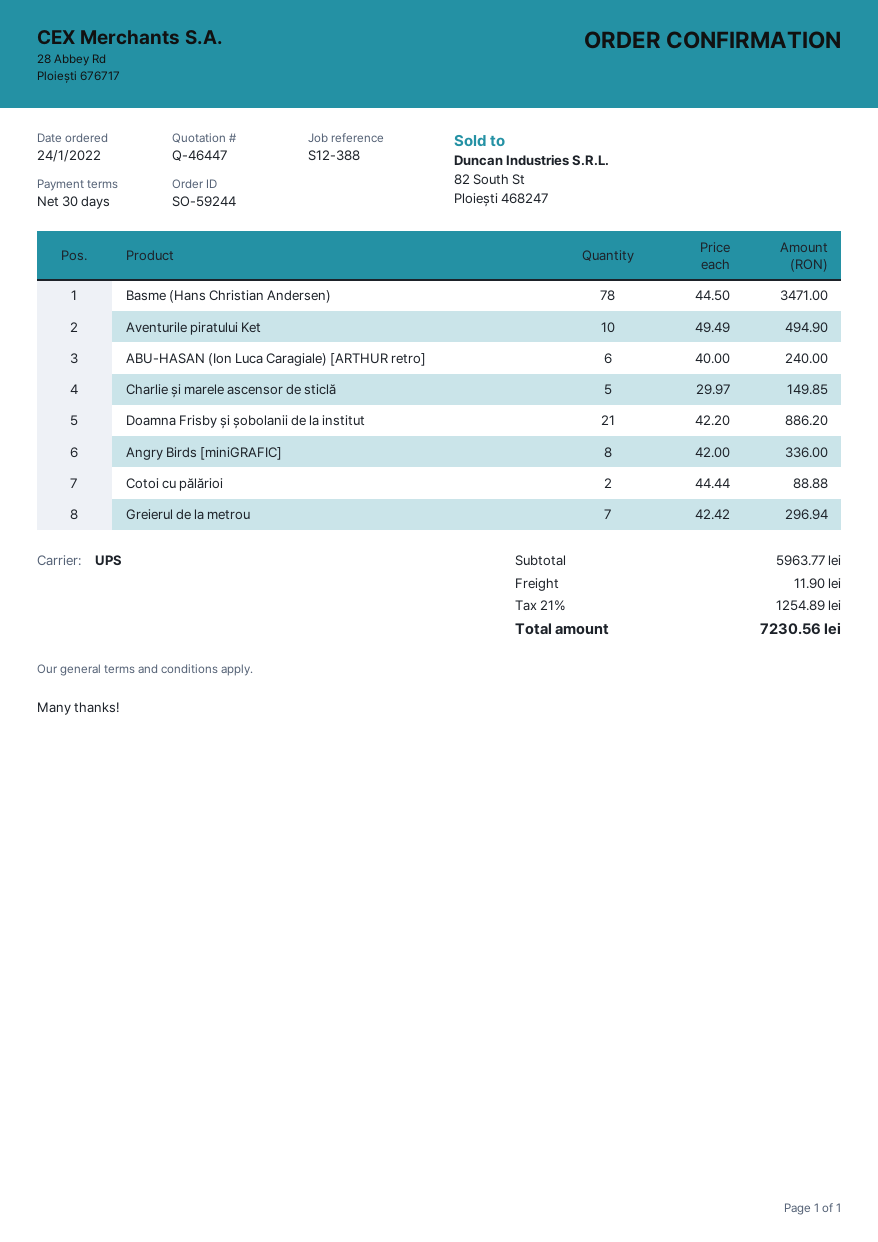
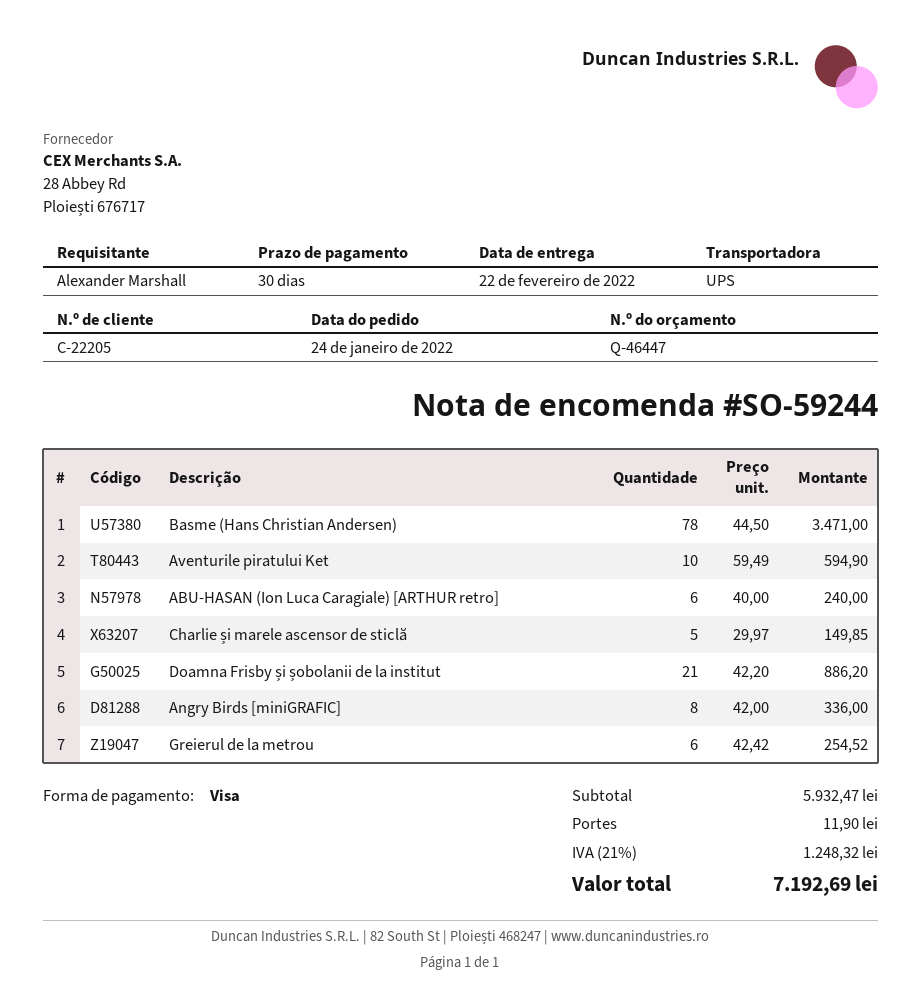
Aventurile piratului Ket: 10 x 49.49 = 494.90 -> 10 x 59.49 = 594.90
Cotoi cu pălărioi: 2 x 44.44 = 88.88 -> none
Greierul de la metrou: 7 x 42.42 = 296.94 -> 6 x 42.42 = 254.52
subtotal: 5963.77 -> 5932.47
tax: 21% = 1254.89 -> 21% = 1248.32
total: 7230.56 -> 7192.69

